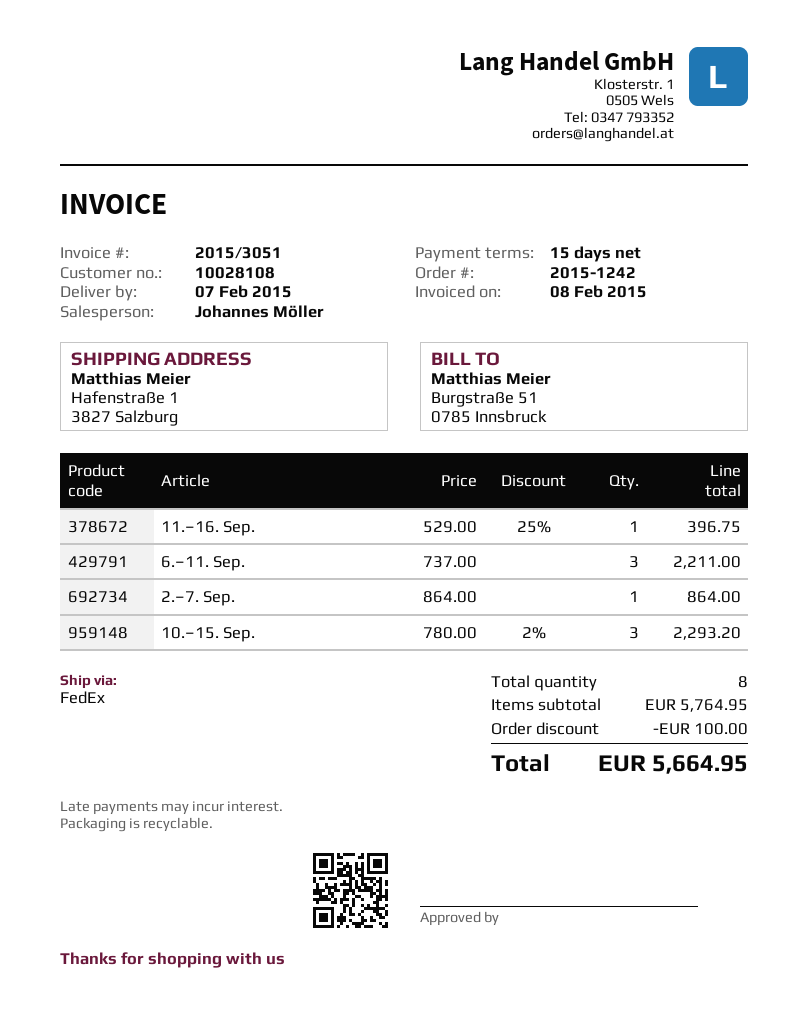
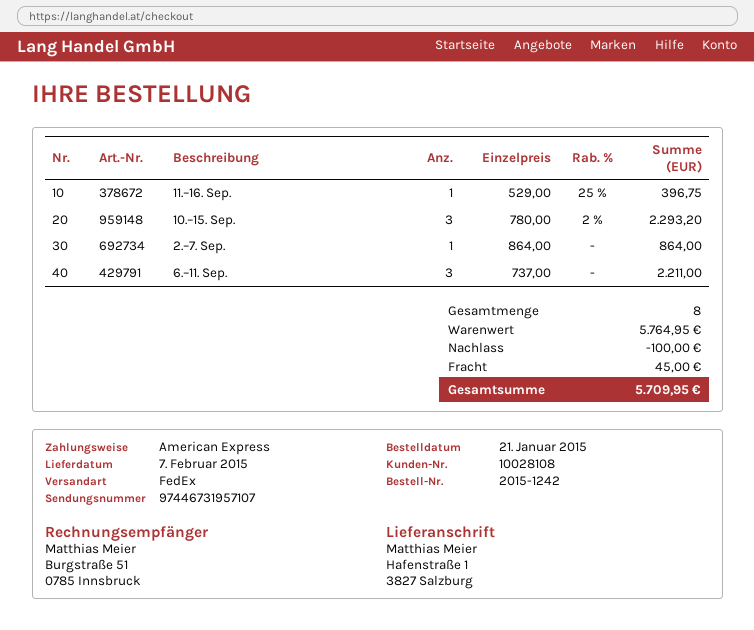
shipping: none -> 45.00
total: 5664.95 -> 5709.95

